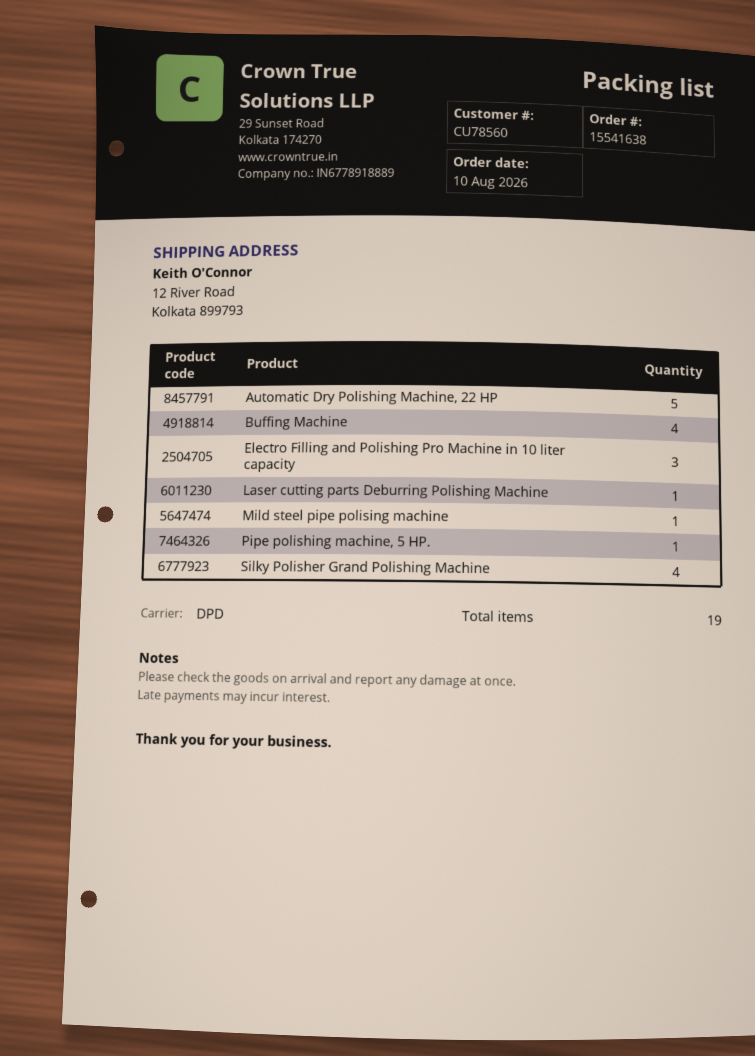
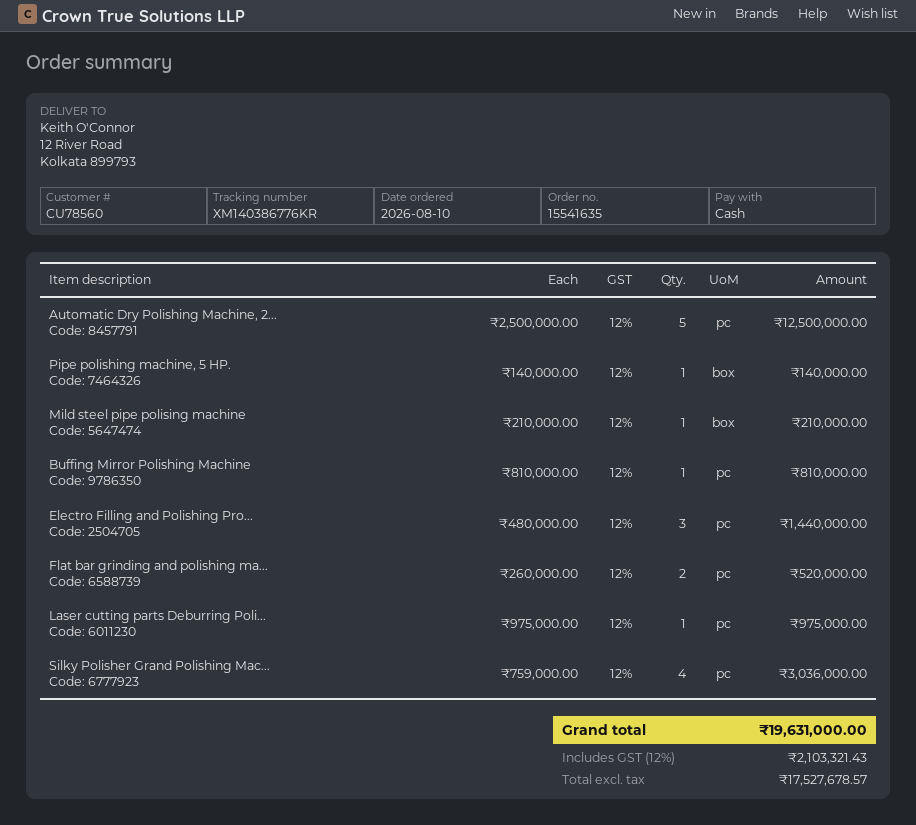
order number: 15541638 -> 15541635
Buffing Machine: 4 -> none
Buffing Mirror Polishing Machine: none -> 1
Flat bar grinding and polishing ma...: none -> 2

